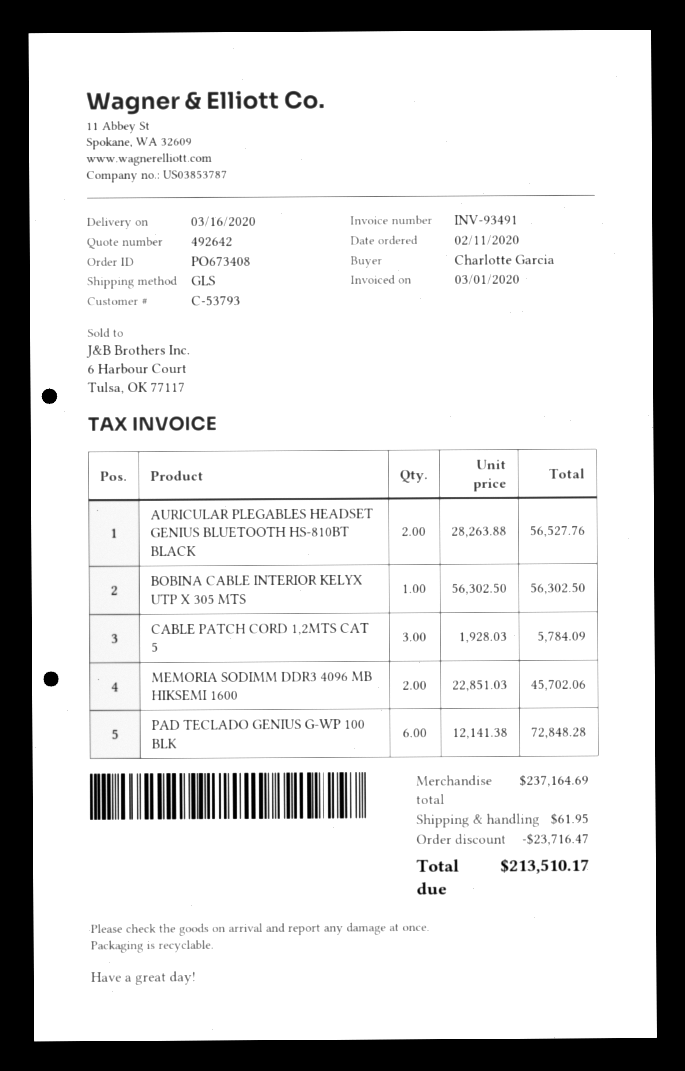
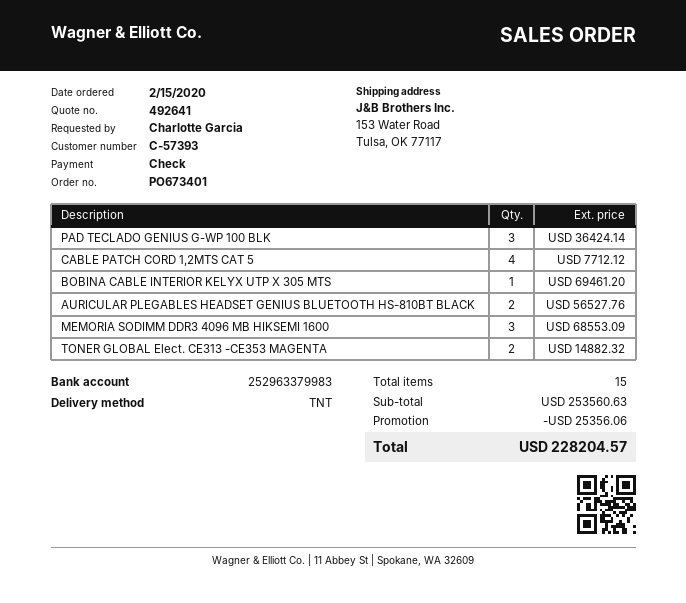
quote number: 492642 -> 492641
order number: PO673408 -> PO673401
order date: 2020-02-11 -> 2020-02-15
customer number: C-53793 -> C-57393
shipping method: GLS -> TNT
BOBINA CABLE INTERIOR KELYX UTP X 305 MTS: 1 for 56302.50 -> 1 for 69461.20
CABLE PATCH CORD 1,2MTS CAT 5: 3 for 5784.09 -> 4 for 7712.12
MEMORIA SODIMM DDR3 4096 MB HIKSEMI 1600: 2 for 45702.06 -> 3 for 68553.09
PAD TECLADO GENIUS G-WP 100 BLK: 6 for 72848.28 -> 3 for 36424.14
TONER GLOBAL Elect. CE313 -CE353 MAGENTA: none -> 2 for 14882.32
subtotal: 237164.69 -> 253560.63
discount: 23716.47 -> 25356.06
shipping: 61.95 -> none
total: 213510.17 -> 228204.57

